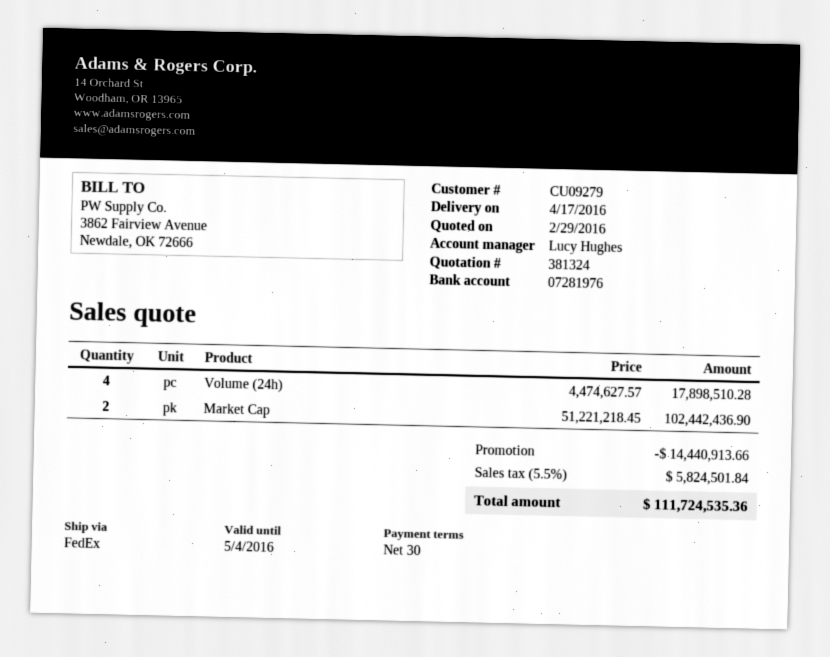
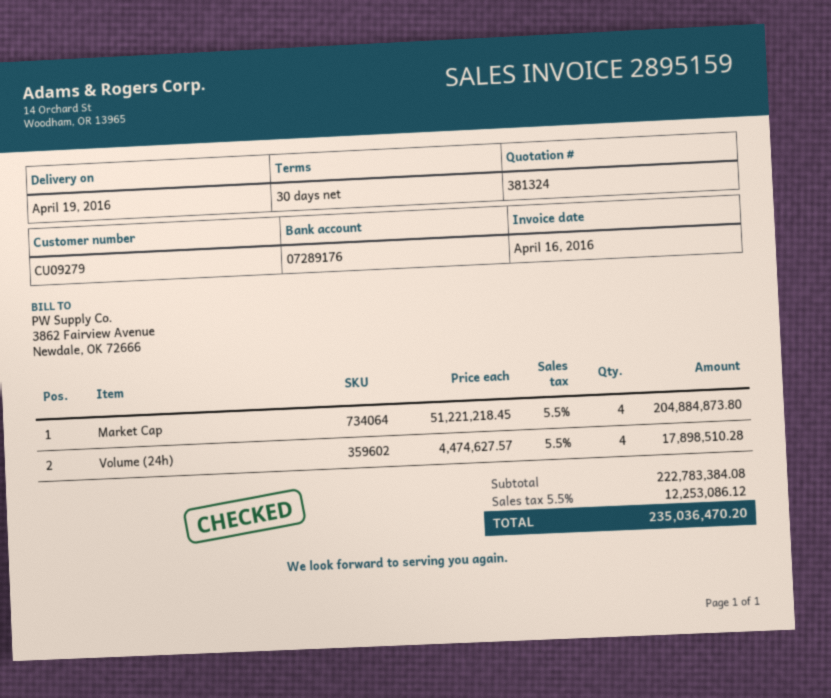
delivery date: 2016-04-17 -> 2016-04-19
bank account: 07281976 -> 07289176
Market Cap: 2 x 51221218.45 = 102442436.90 -> 4 x 51221218.45 = 204884873.80
discount: 14440913.66 -> none
tax: 5.5% = 5824501.84 -> 5.5% = 12253086.12
total: 111724535.36 -> 235036470.20

